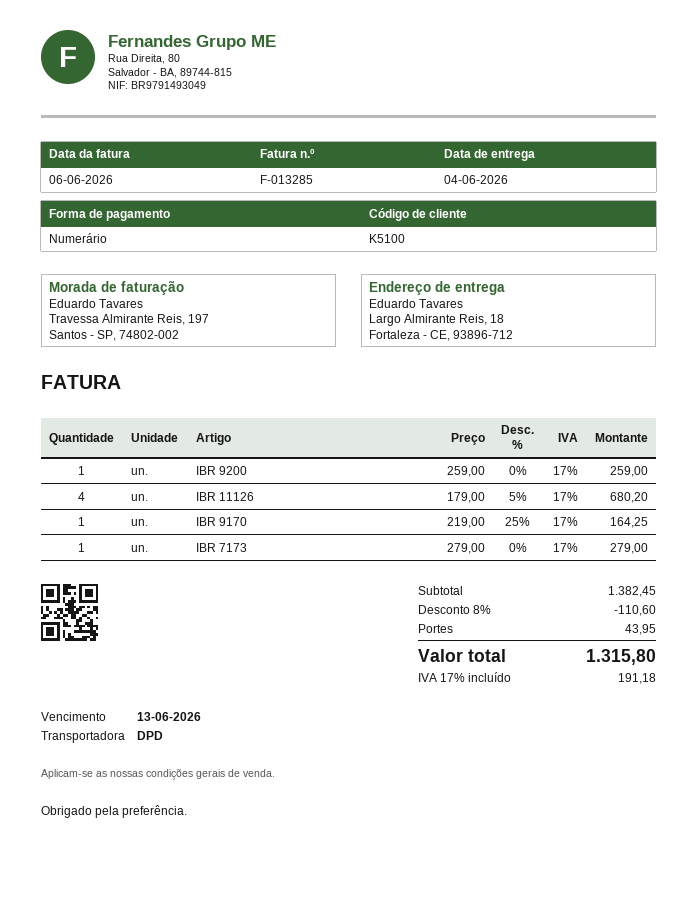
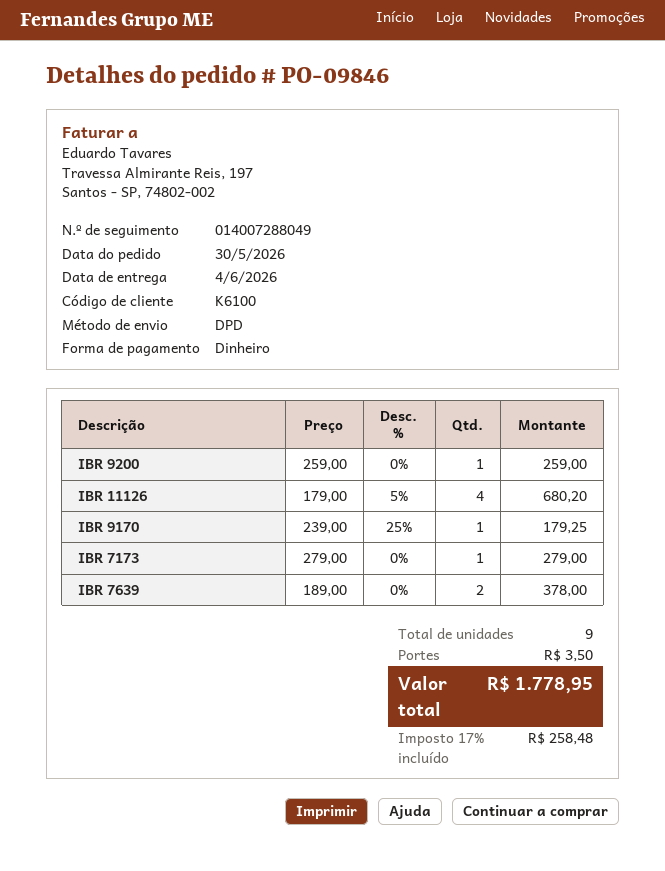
customer number: K5100 -> K6100
IBR 9170: 1 x 219.00 - 25% = 164.25 -> 1 x 239.00 - 25% = 179.25
IBR 7639: none -> 2 x 189.00 = 378.00
discount: 8% = 110.60 -> none
shipping: 43.95 -> 3.50
tax: 17% = 191.18 -> 17% = 258.48
total: 1315.80 -> 1778.95

